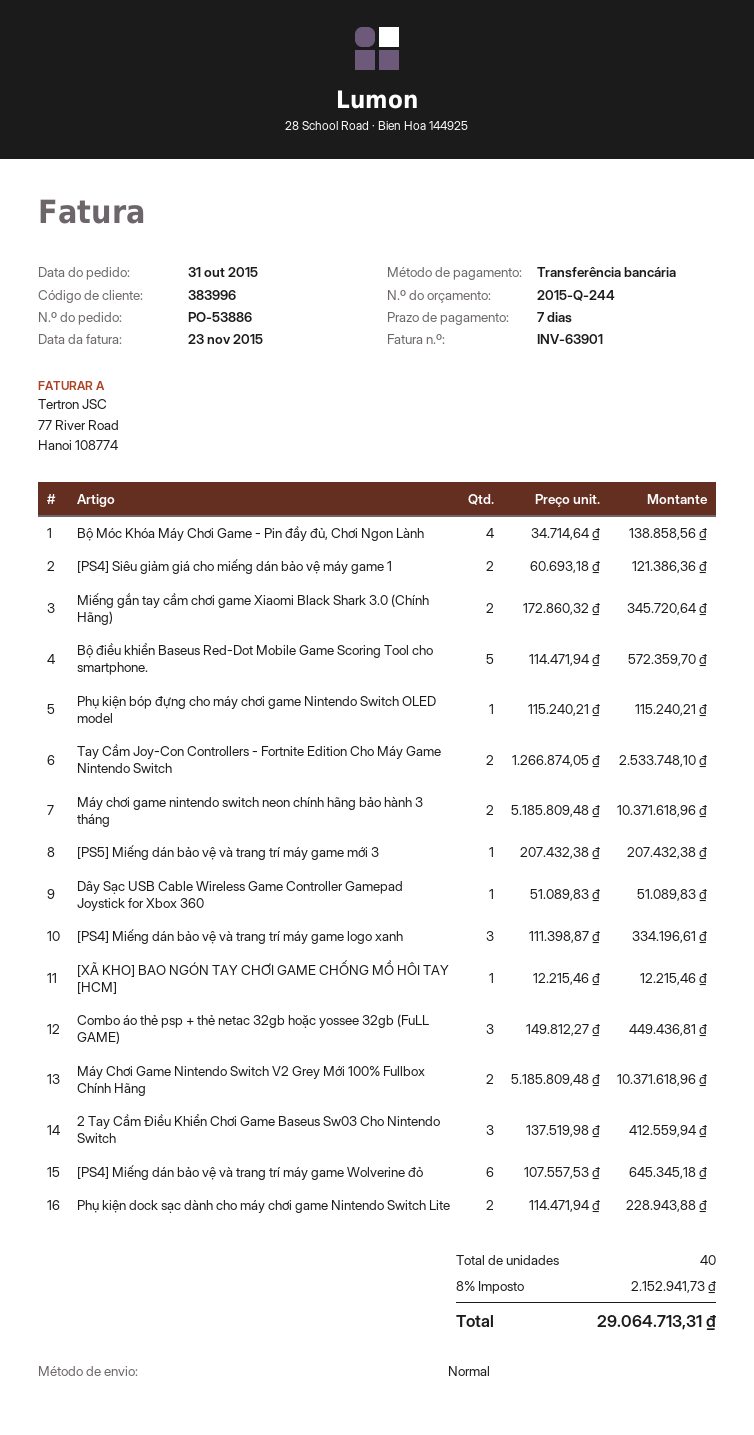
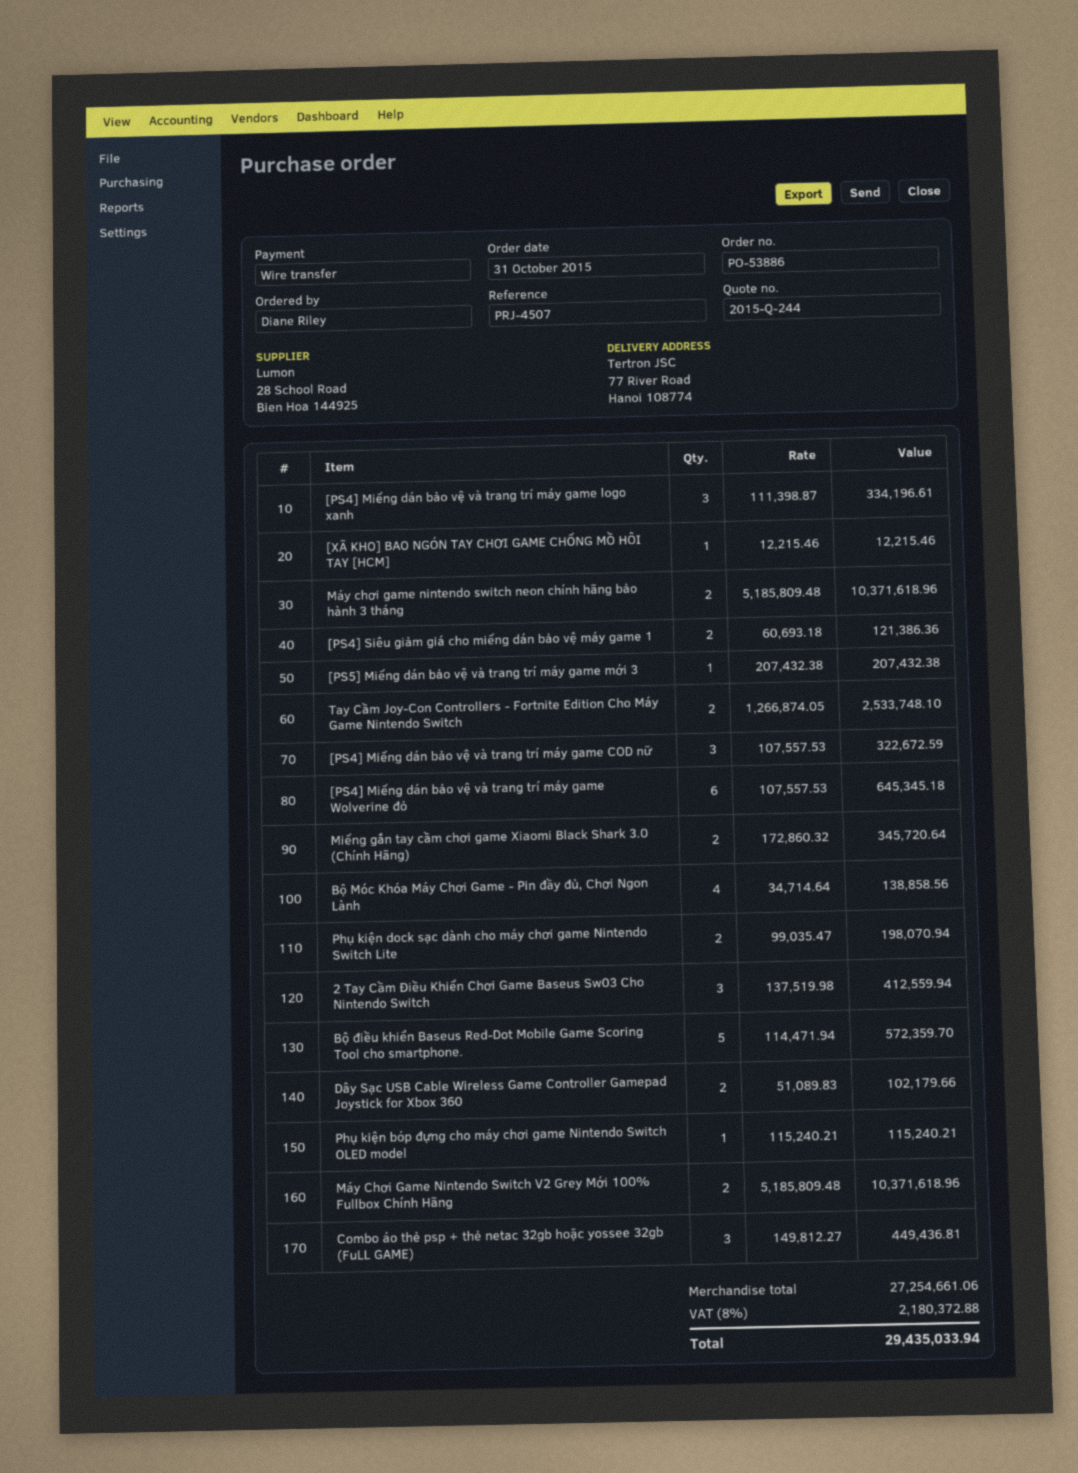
Dây Sạc USB Cable Wireless Game Controller Gamepad Joystick for Xbox 360: 1 x 51089.83 = 51089.83 -> 2 x 51089.83 = 102179.66
Phụ kiện dock sạc dành cho máy chơi game Nintendo Switch Lite: 2 x 114471.94 = 228943.88 -> 2 x 99035.47 = 198070.94
[PS4] Miếng dán bảo vệ và trang trí máy game COD nữ: none -> 3 x 107557.53 = 322672.59
tax: 8% = 2152941.73 -> 8% = 2180372.88
total: 29064713.31 -> 29435033.94

